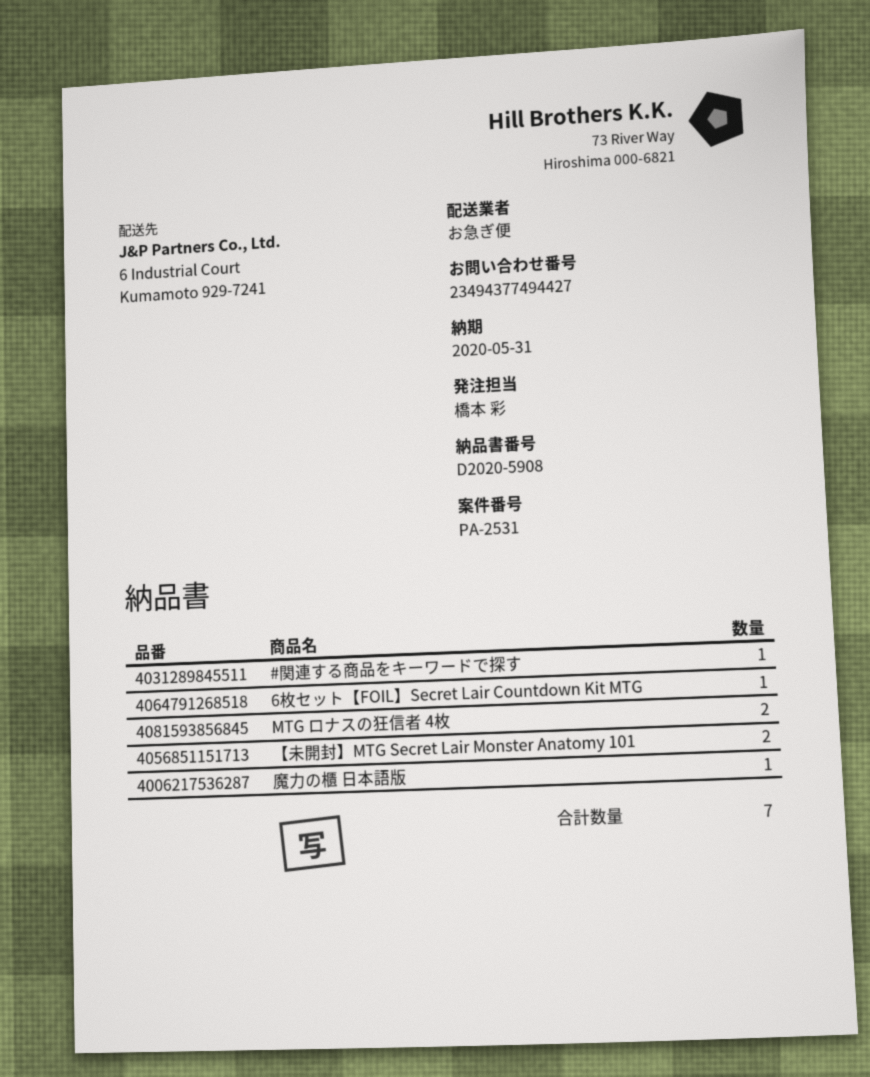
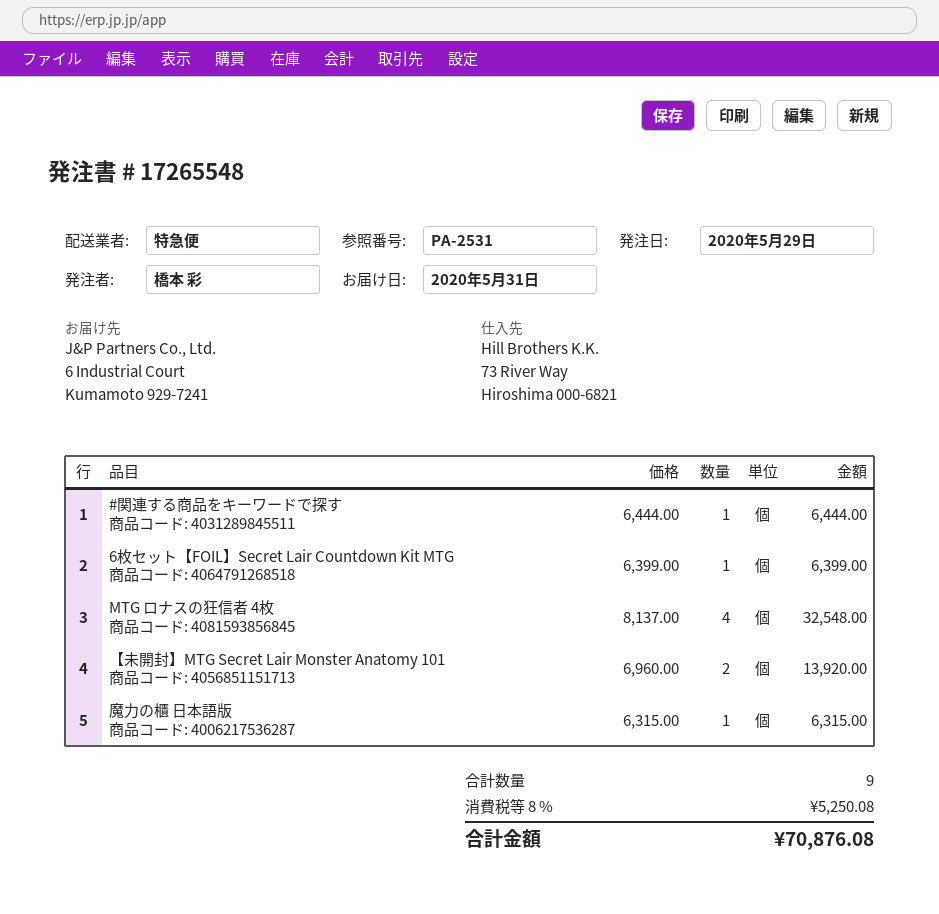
MTG ロナスの狂信者 4枚: 2 -> 4
total quantity: 7 -> 9

